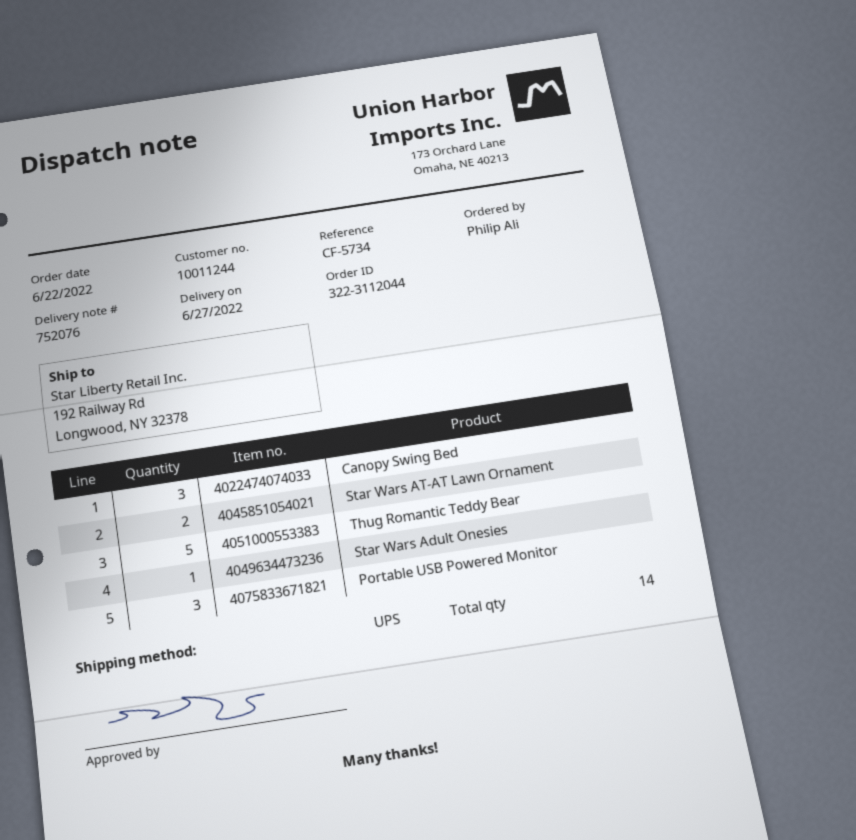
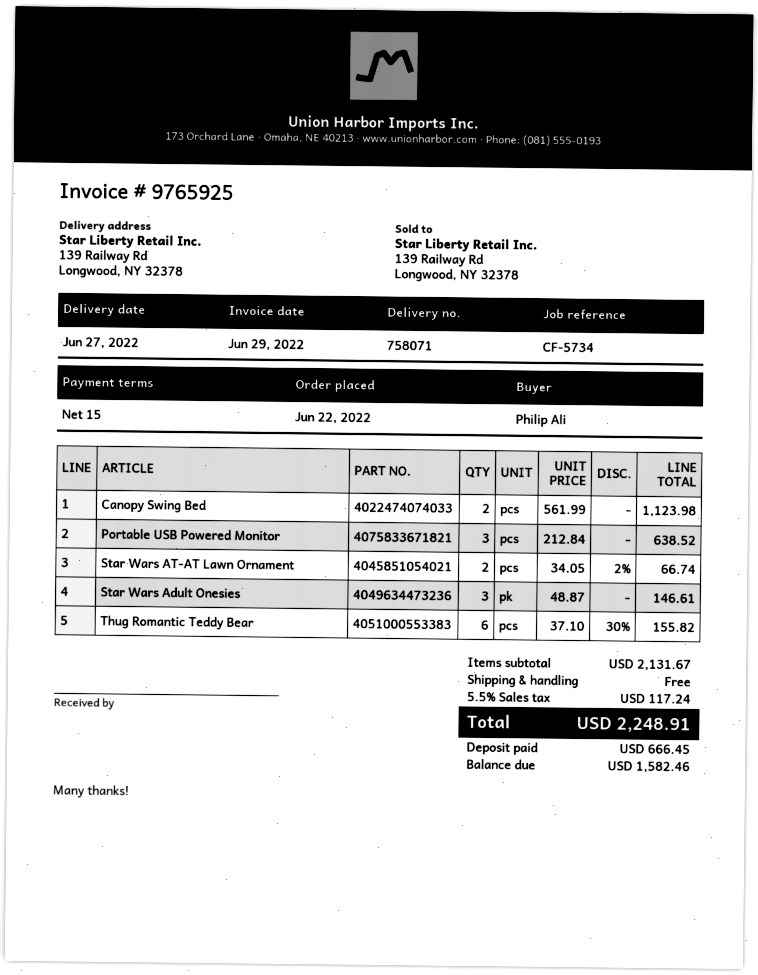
delivery note number: 752076 -> 758071
ship to: 192 Railway Rd, Longwood, NY 32378 -> 139 Railway Rd, Longwood, NY 32378
Canopy Swing Bed: 3 -> 2
Thug Romantic Teddy Bear: 5 -> 6
Star Wars Adult Onesies: 1 -> 3

